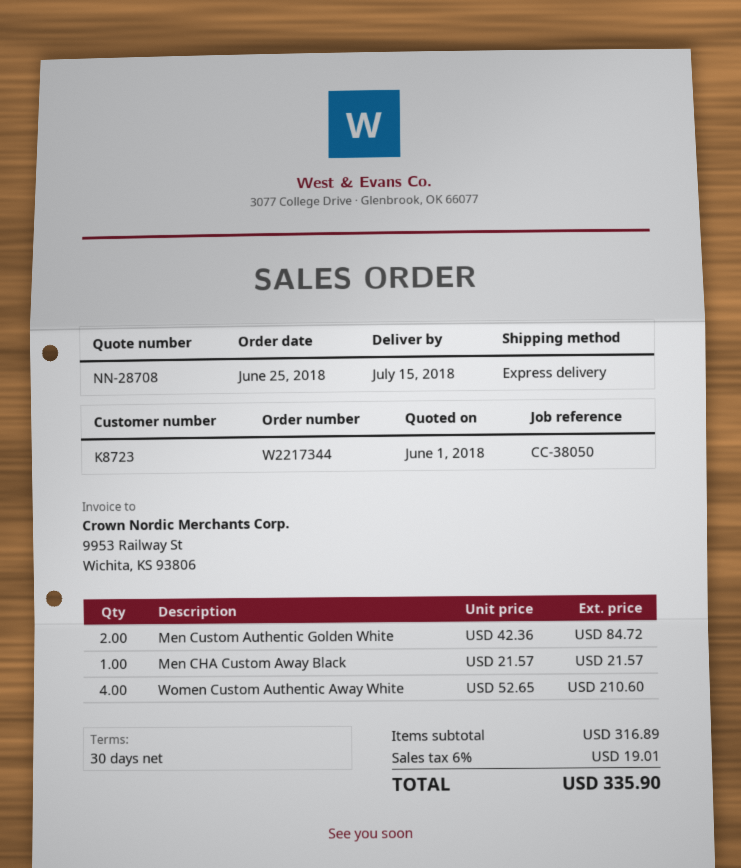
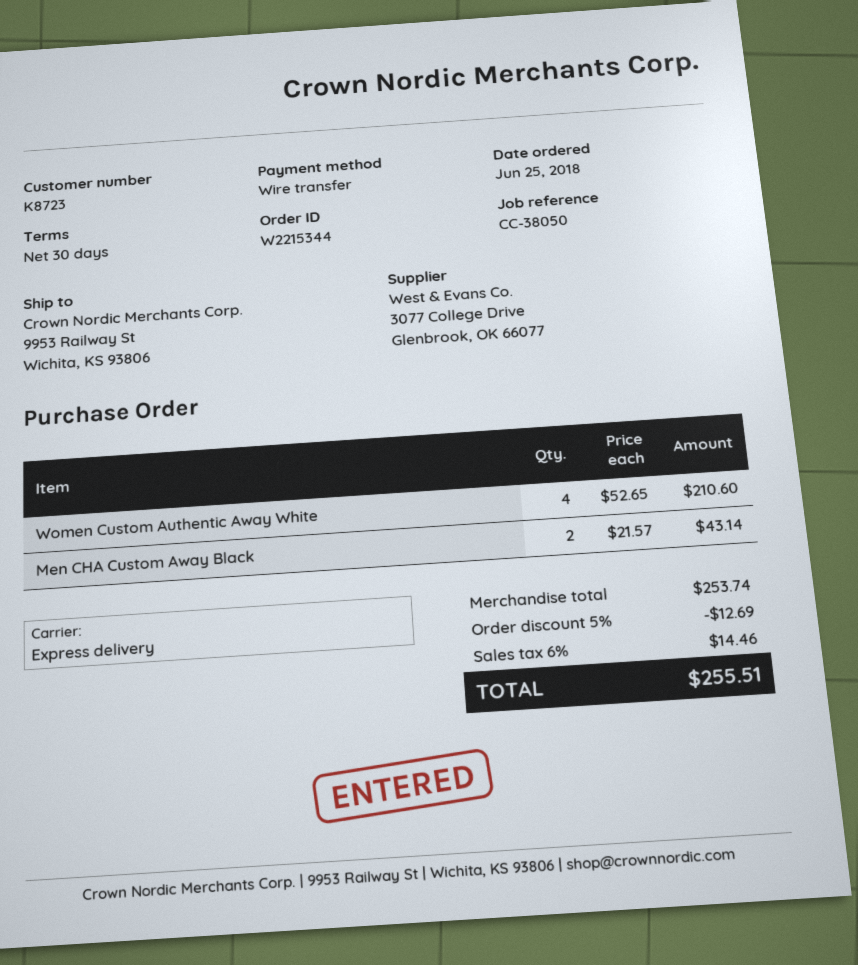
order number: W2217344 -> W2215344
Men Custom Authentic Golden White: 2 x 42.36 = 84.72 -> none
Men CHA Custom Away Black: 1 x 21.57 = 21.57 -> 2 x 21.57 = 43.14
subtotal: 316.89 -> 253.74
discount: none -> 5% = 12.69
tax: 6% = 19.01 -> 6% = 14.46
total: 335.90 -> 255.51

